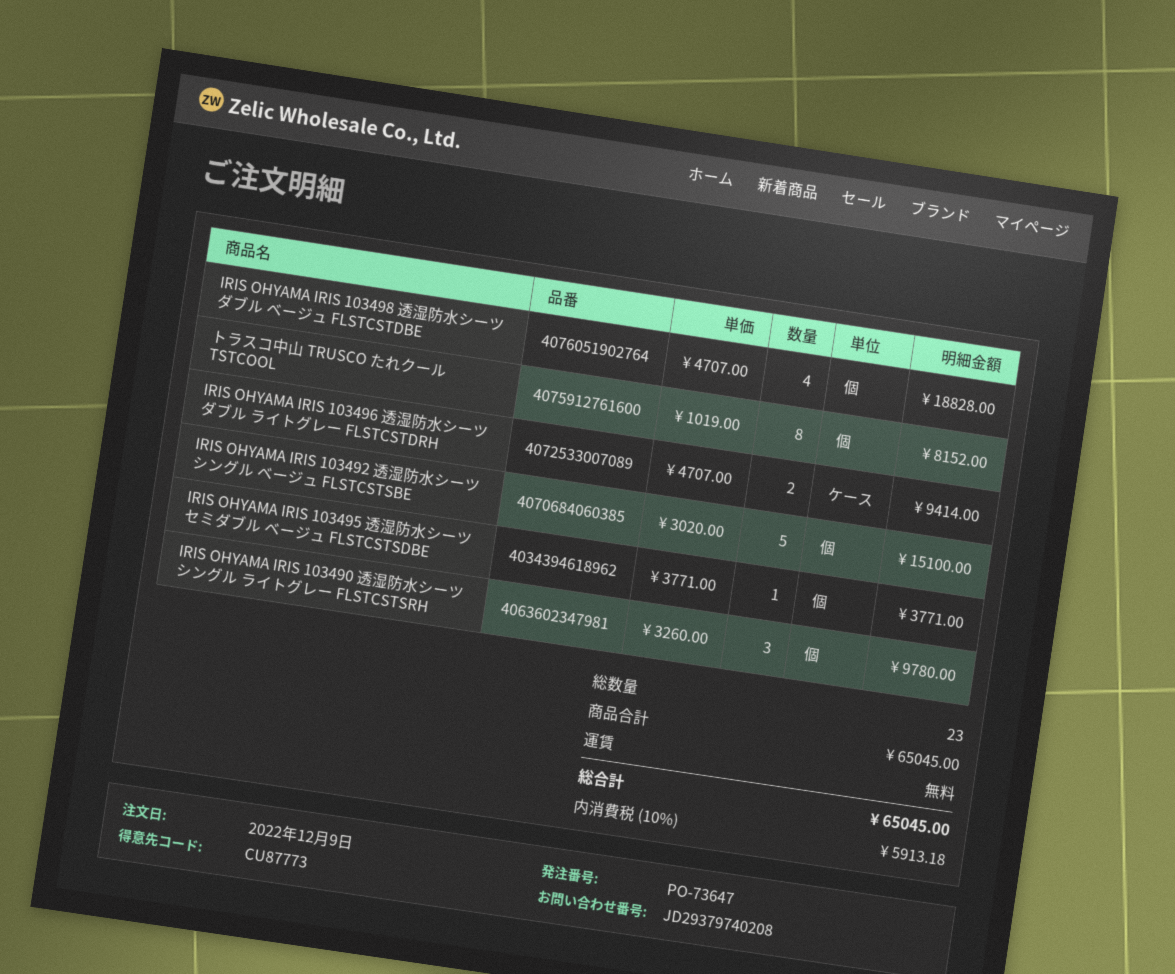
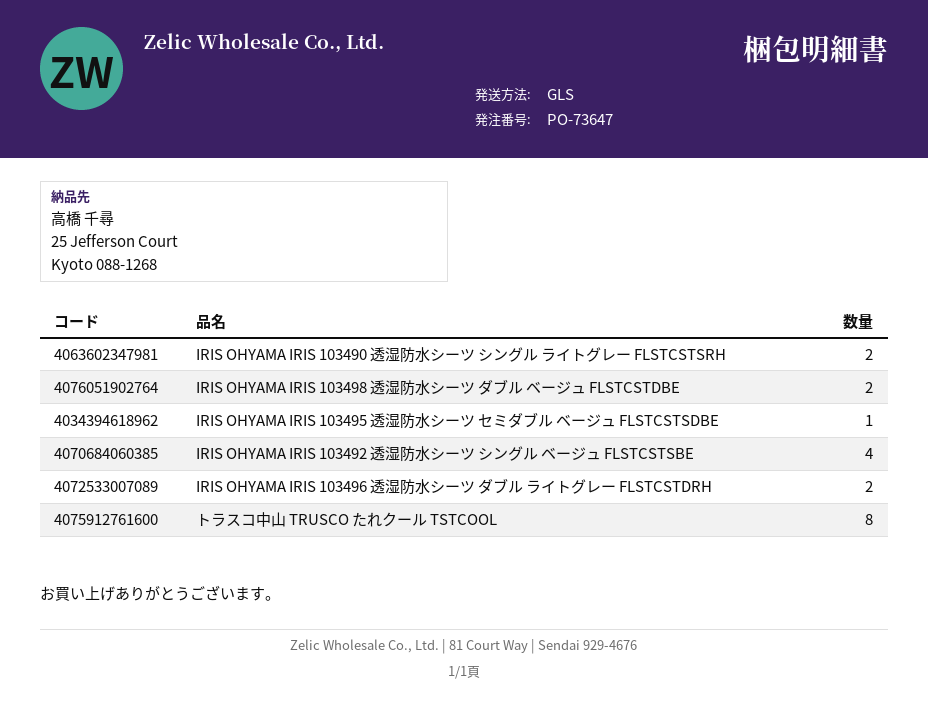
IRIS OHYAMA IRIS 103498 透湿防水シーツ ダブル ベージュ FLSTCSTDBE: 4 -> 2
IRIS OHYAMA IRIS 103492 透湿防水シーツ シングル ベージュ FLSTCSTSBE: 5 -> 4
IRIS OHYAMA IRIS 103490 透湿防水シーツ シングル ライトグレー FLSTCSTSRH: 3 -> 2

